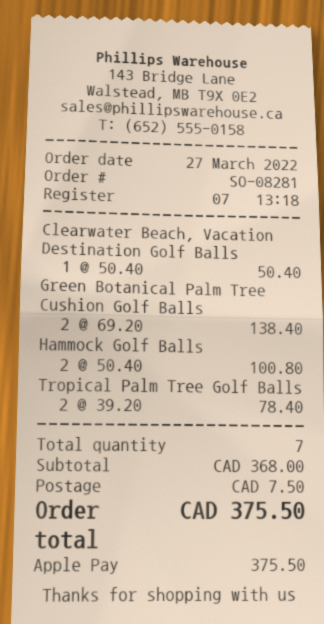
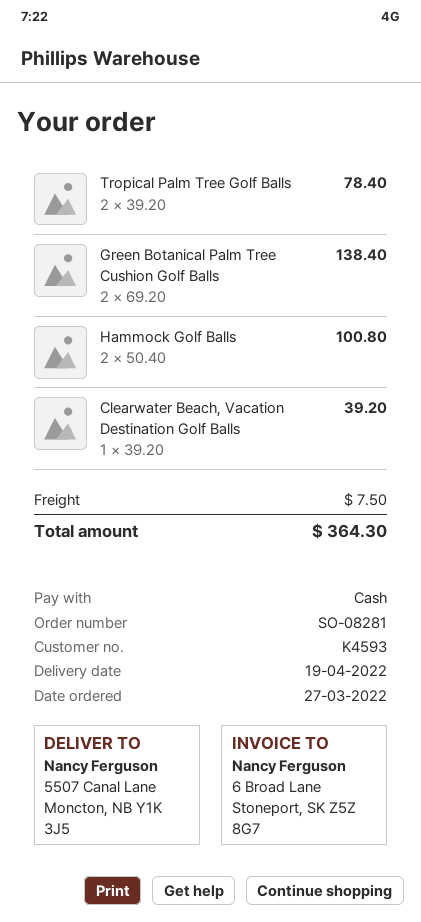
payment method: Apple Pay -> cash
Clearwater Beach, Vacation Destination Golf Balls: 1 x 50.40 = 50.40 -> 1 x 39.20 = 39.20
total: 375.50 -> 364.30

